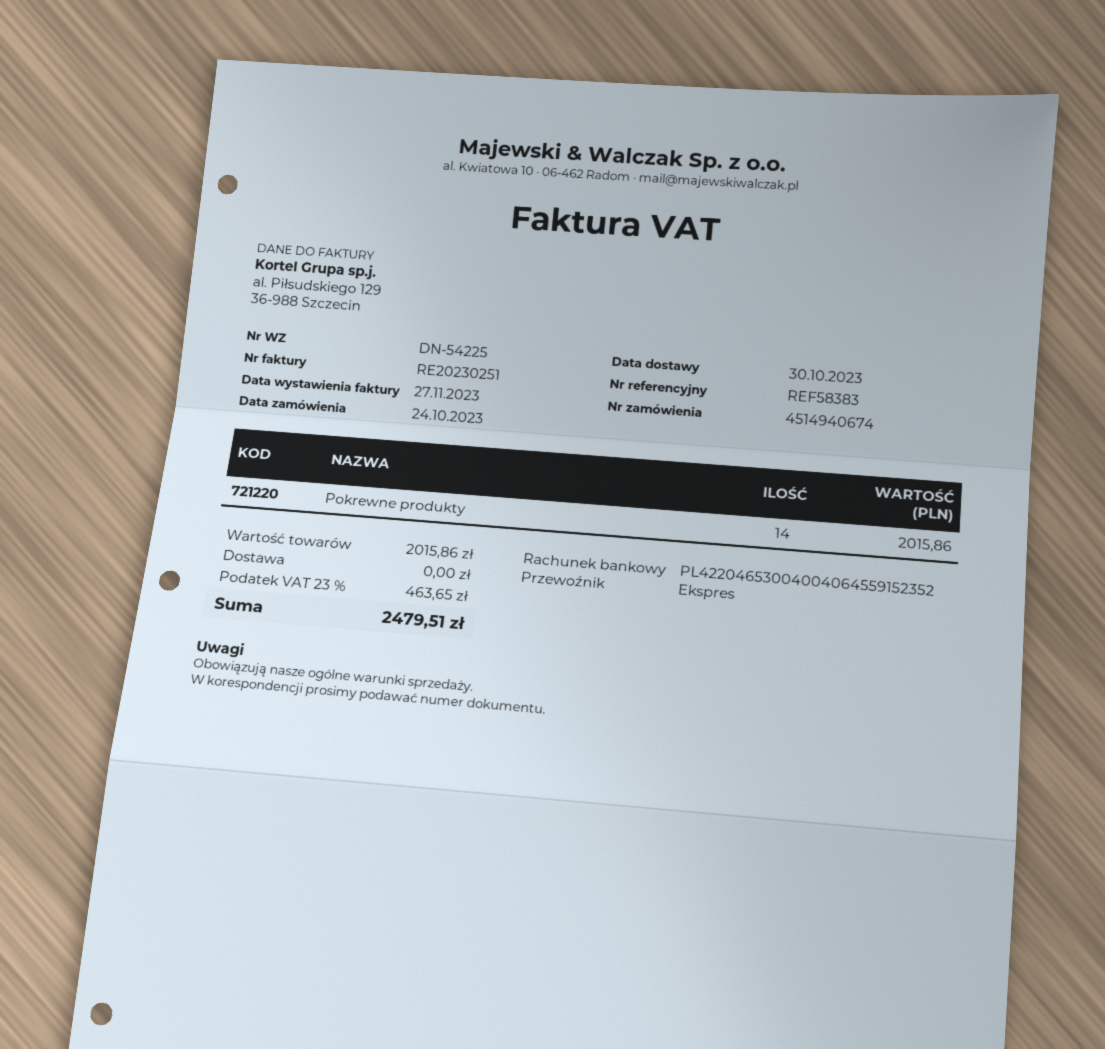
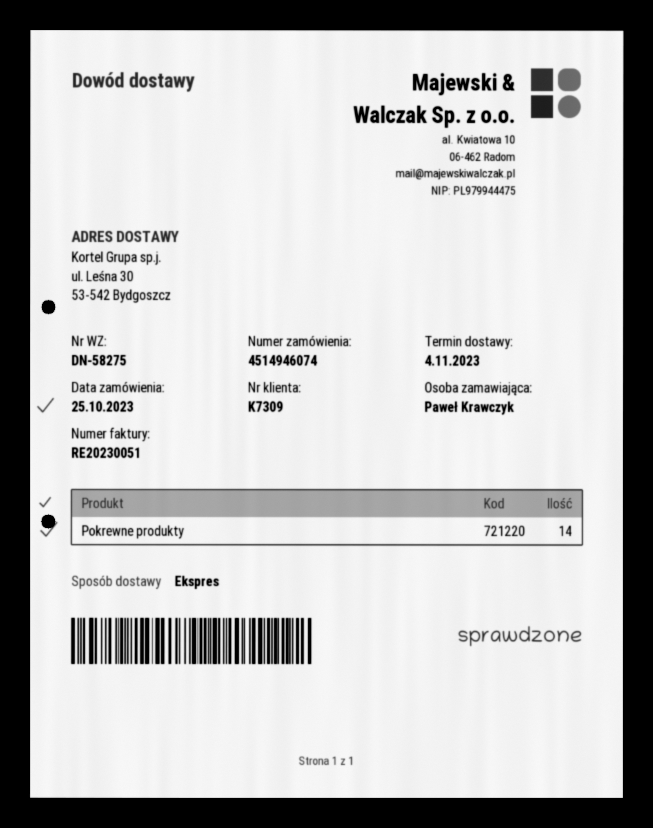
order number: 4514940674 -> 4514946074
order date: 2023-10-24 -> 2023-10-25
delivery note number: DN-54225 -> DN-58275
delivery date: 2023-10-30 -> 2023-11-04
invoice number: RE20230251 -> RE20230051

